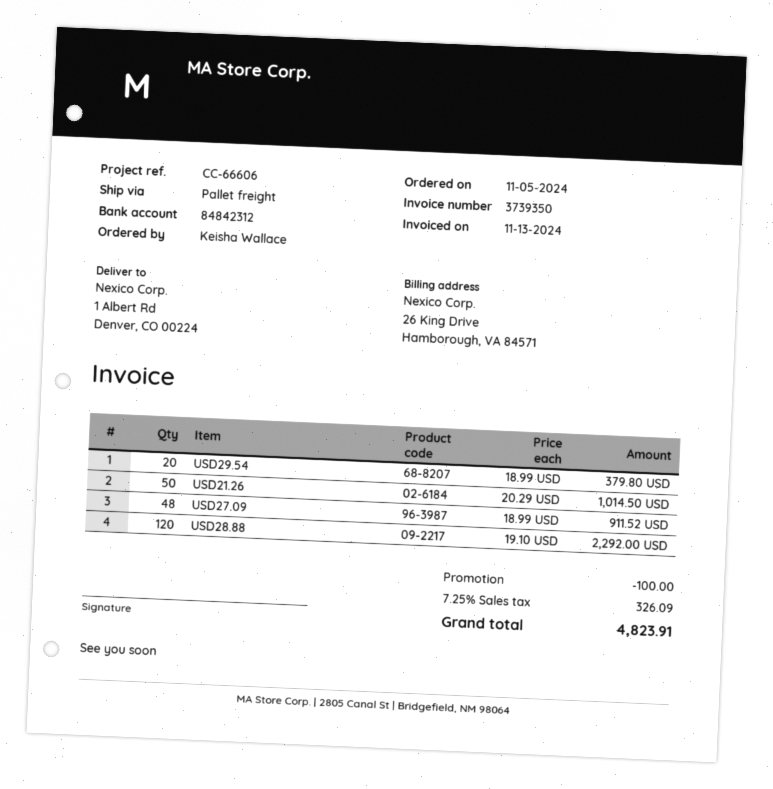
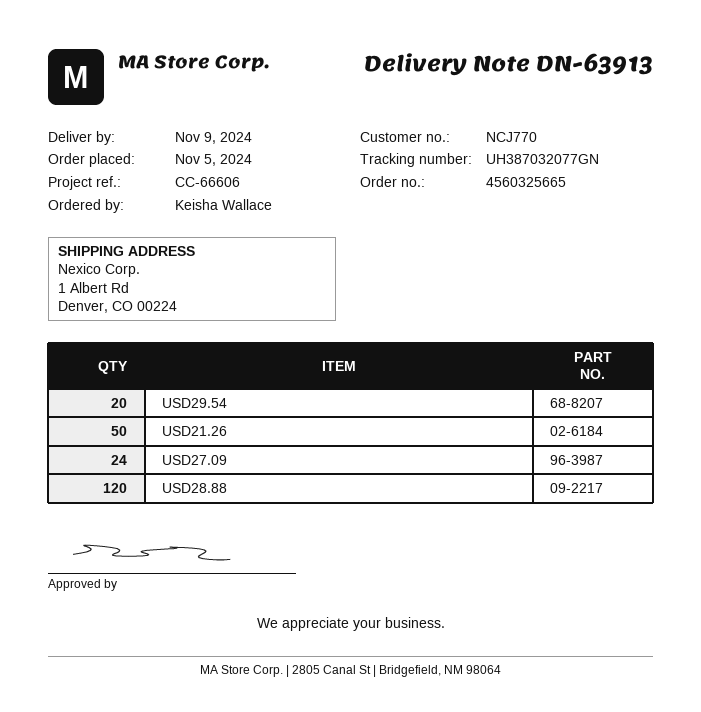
USD27.09: 48 -> 24

